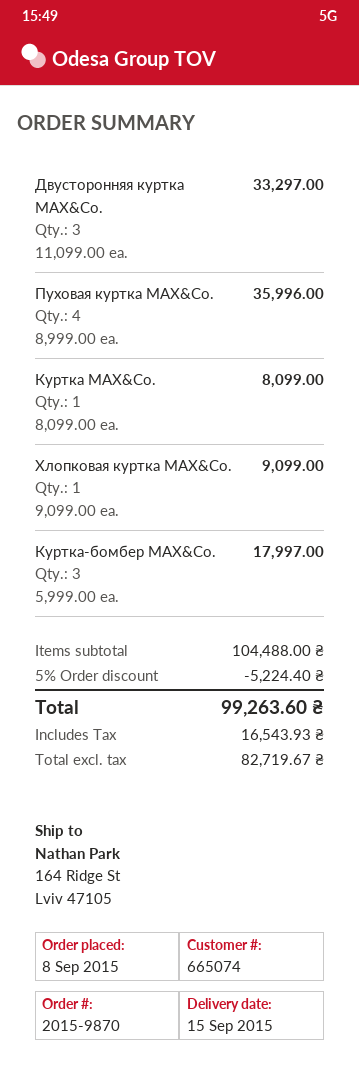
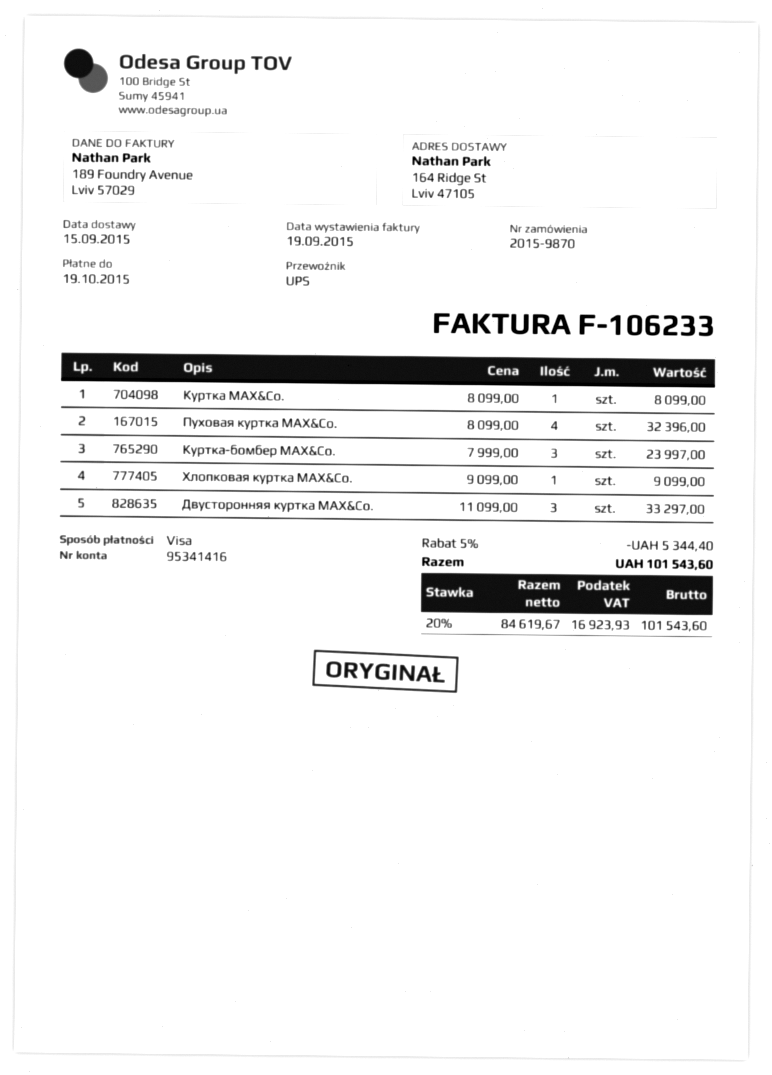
Пуховая куртка MAX&Co.: 4 x 8999.00 = 35996.00 -> 4 x 8099.00 = 32396.00
Куртка-бомбер MAX&Co.: 3 x 5999.00 = 17997.00 -> 3 x 7999.00 = 23997.00
discount: 5% = 5224.40 -> 5% = 5344.40
net: 82719.67 -> 84619.67
tax: 16543.93 -> 16923.93
total: 99263.60 -> 101543.60

